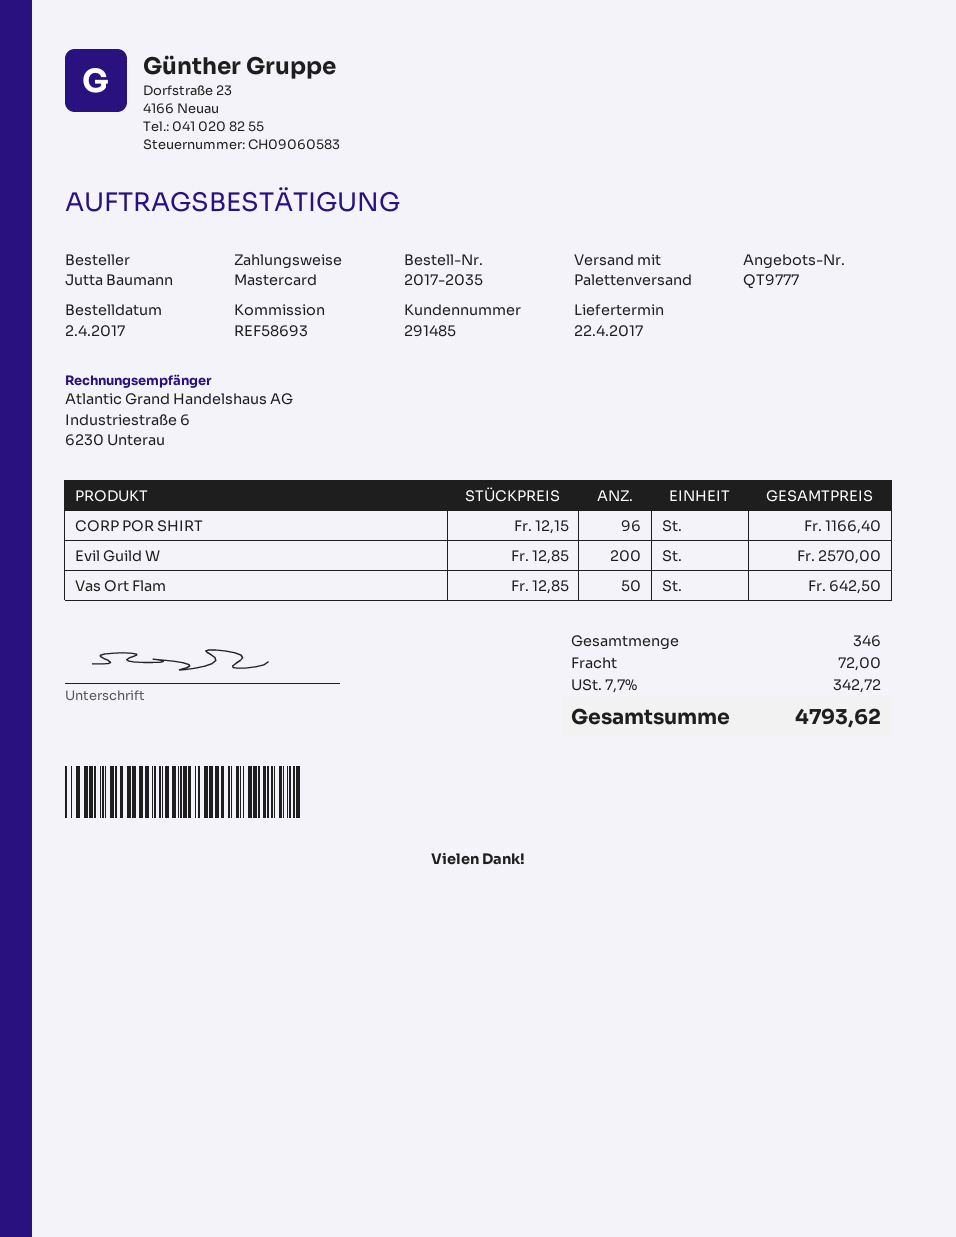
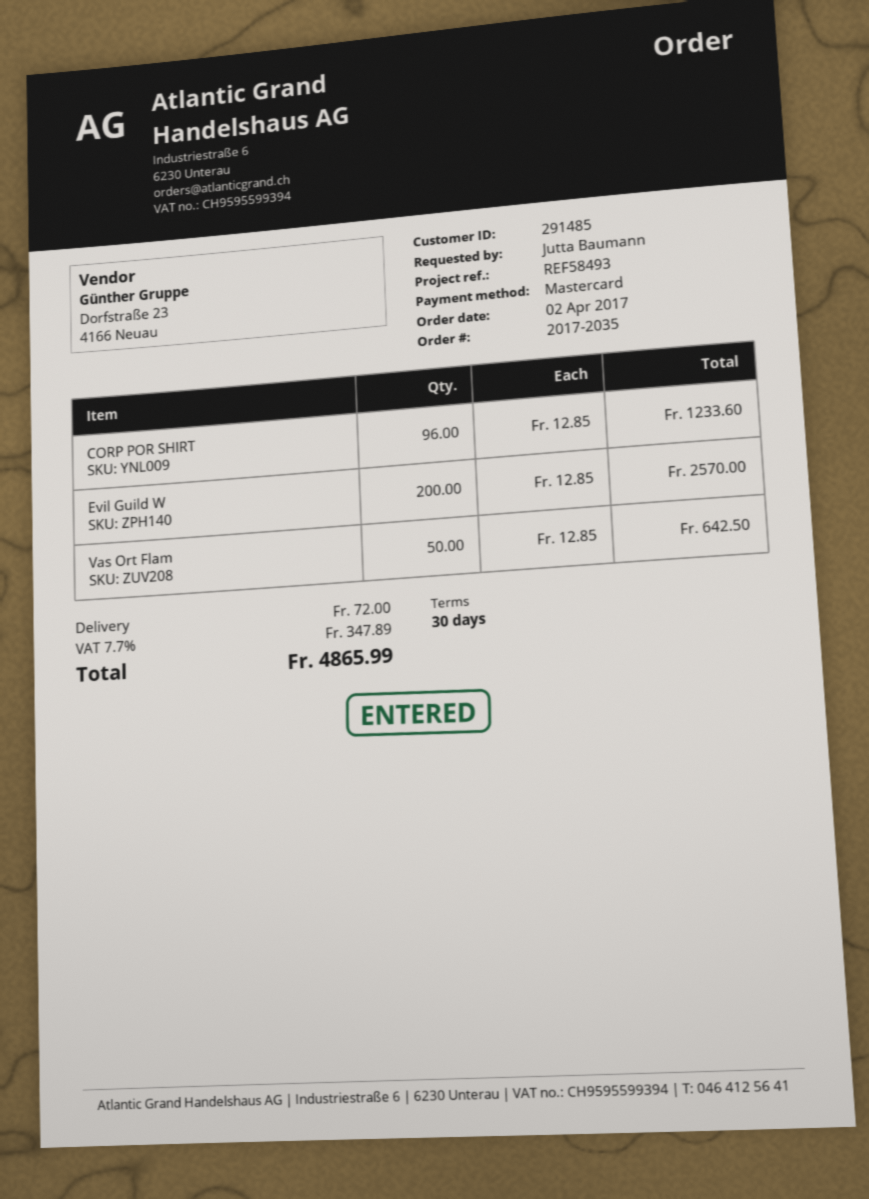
reference: REF58693 -> REF58493
CORP POR SHIRT: 96 x 12.15 = 1166.40 -> 96 x 12.85 = 1233.60
tax: 7.7% = 342.72 -> 7.7% = 347.89
total: 4793.62 -> 4865.99

